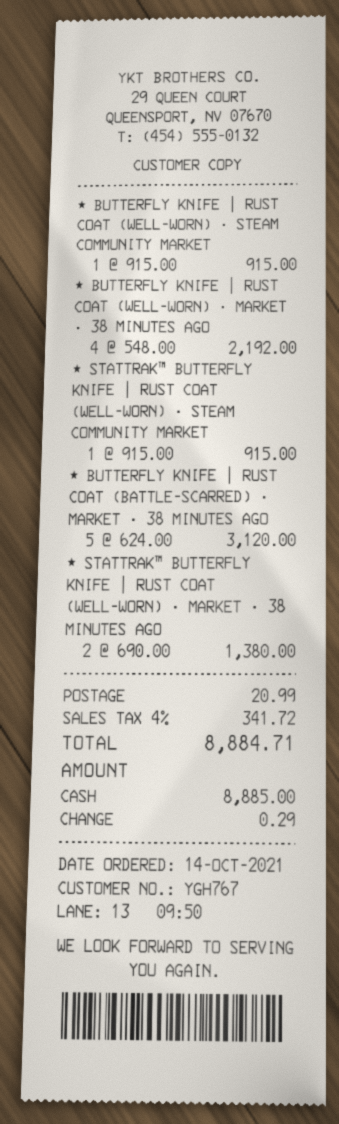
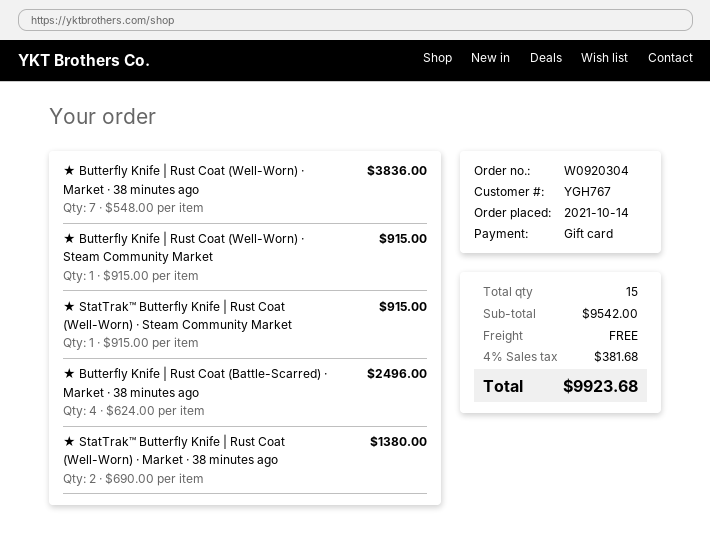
payment method: cash -> gift card
★ BUTTERFLY KNIFE | RUST COAT (WELL-WORN) · MARKET · 38 MINUTES AGO: 4 x 548.00 = 2192.00 -> 7 x 548.00 = 3836.00
★ BUTTERFLY KNIFE | RUST COAT (BATTLE-SCARRED) · MARKET · 38 MINUTES AGO: 5 x 624.00 = 3120.00 -> 4 x 624.00 = 2496.00
shipping: 20.99 -> 0.00
tax: 4% = 341.72 -> 4% = 381.68
total: 8884.71 -> 9923.68

